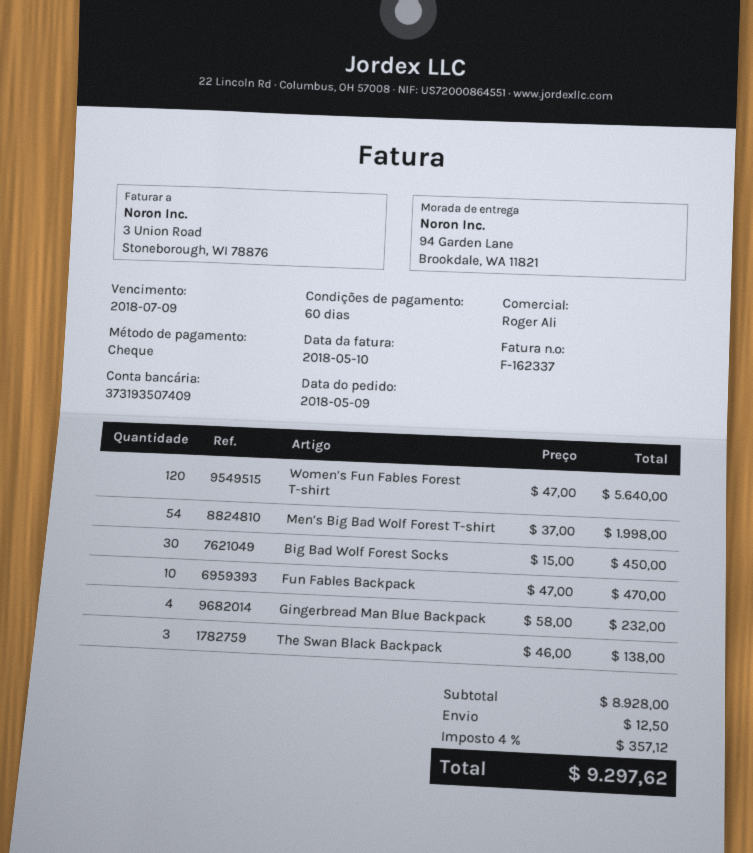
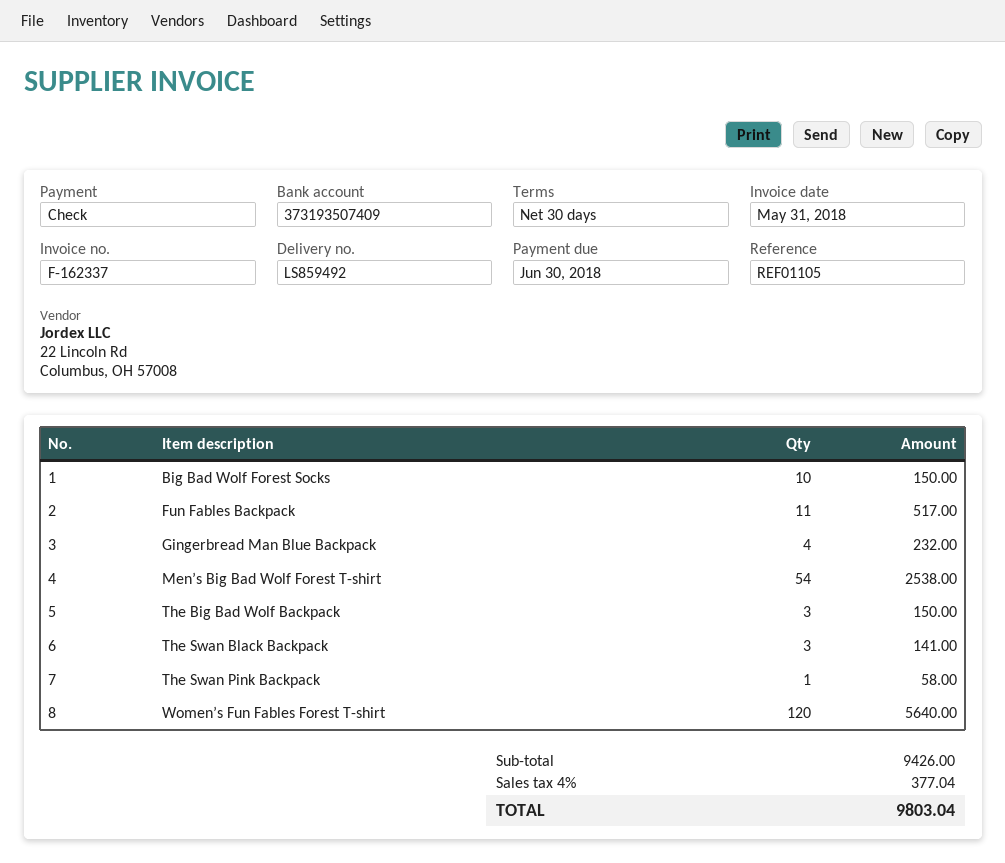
invoice date: 2018-05-10 -> 2018-05-31
payment terms: 60 days -> 30 days
due date: 2018-07-09 -> 2018-06-30
Men’s Big Bad Wolf Forest T-shirt: 54 for 1998.00 -> 54 for 2538.00
Big Bad Wolf Forest Socks: 30 for 450.00 -> 10 for 150.00
Fun Fables Backpack: 10 for 470.00 -> 11 for 517.00
The Swan Black Backpack: 3 for 138.00 -> 3 for 141.00
The Big Bad Wolf Backpack: none -> 3 for 150.00
The Swan Pink Backpack: none -> 1 for 58.00
subtotal: 8928.00 -> 9426.00
shipping: 12.50 -> none
tax: 4% = 357.12 -> 4% = 377.04
total: 9297.62 -> 9803.04

